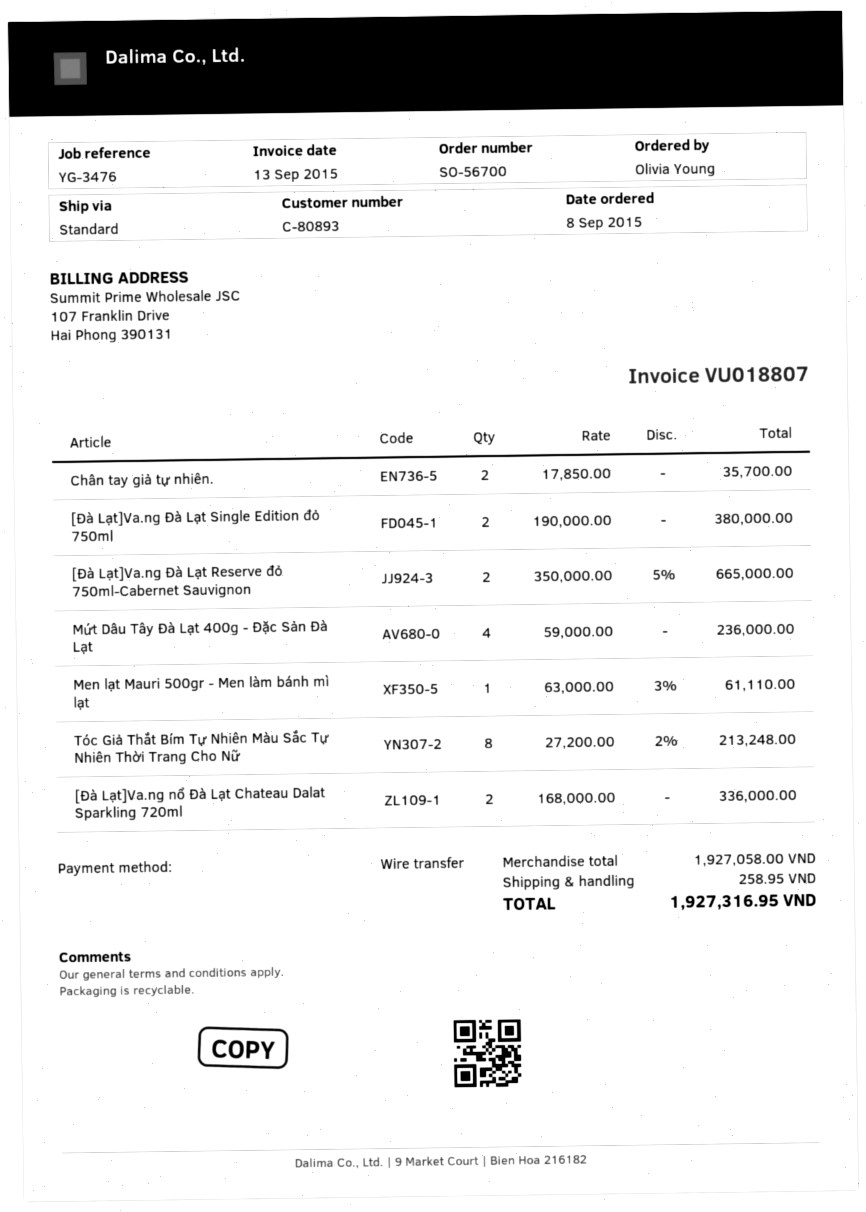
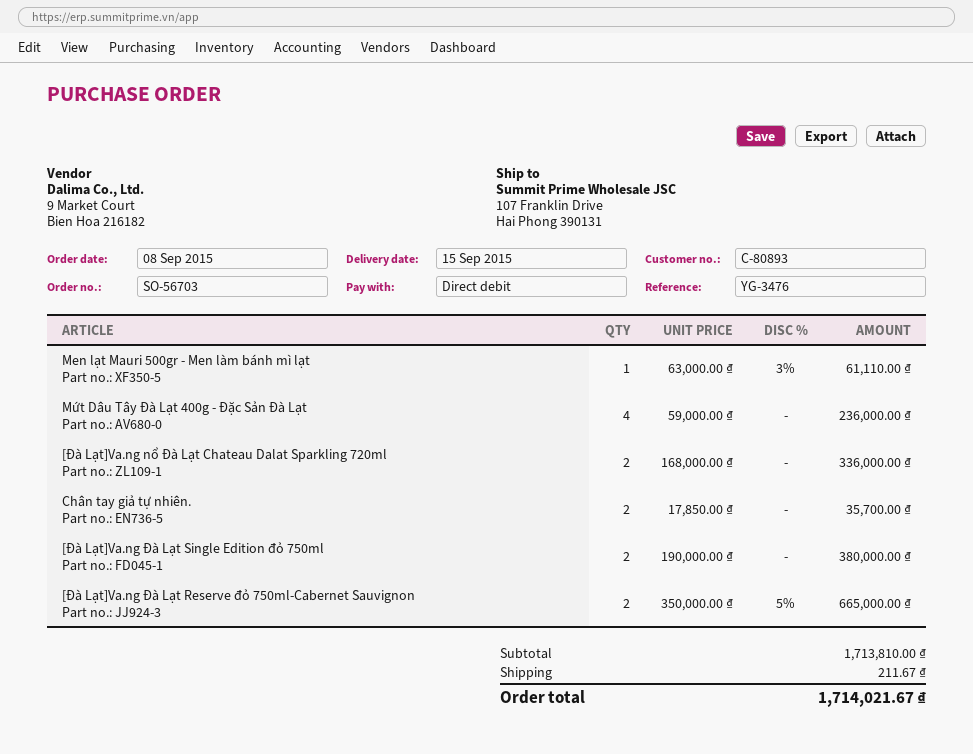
order number: SO-56700 -> SO-56703
payment method: bank transfer -> direct debit
Tóc Giả Thắt Bím Tự Nhiên Màu Sắc Tự Nhiên Thời Trang Cho Nữ: 8 x 27200.00 - 2% = 213248.00 -> none
subtotal: 1927058.00 -> 1713810.00
shipping: 258.95 -> 211.67
total: 1927316.95 -> 1714021.67

